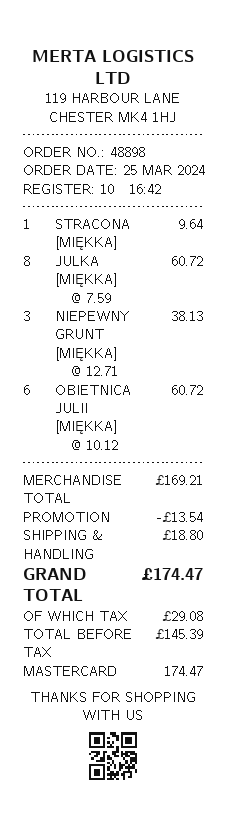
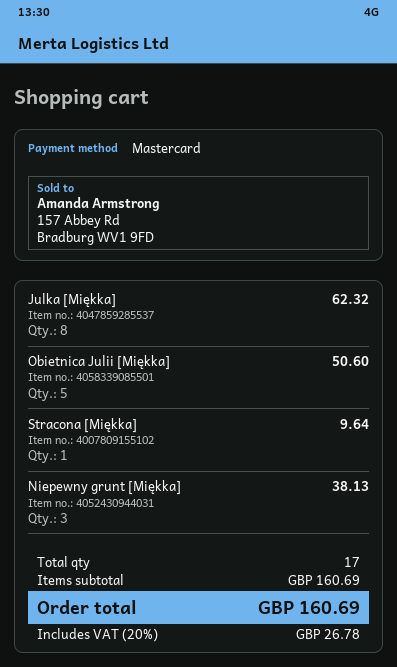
JULKA [MIĘKKA]: 8 for 60.72 -> 8 for 62.32
OBIETNICA JULII [MIĘKKA]: 6 for 60.72 -> 5 for 50.60
subtotal: 169.21 -> 160.69
discount: 13.54 -> none
shipping: 18.80 -> none
tax: 29.08 -> 26.78
total: 174.47 -> 160.69

